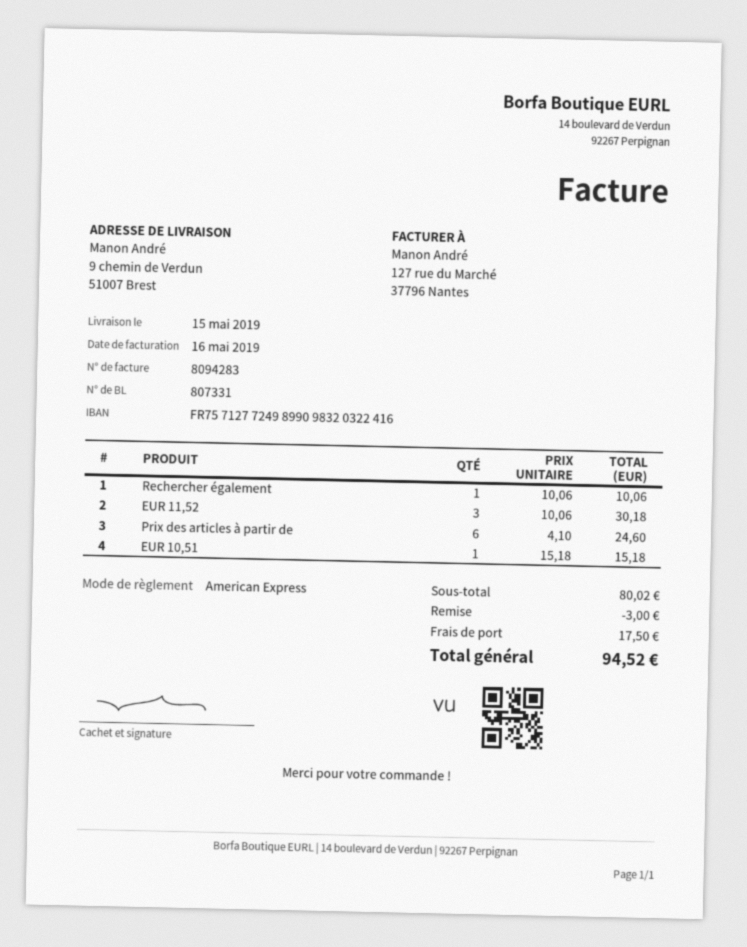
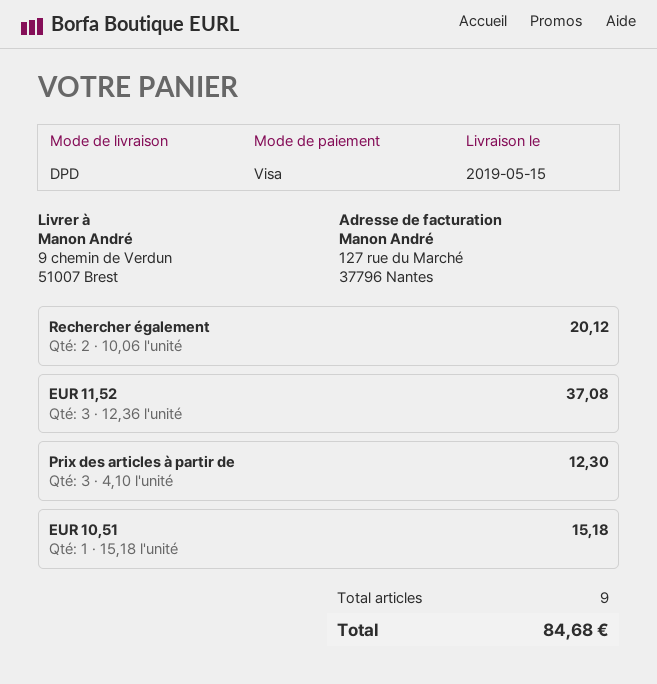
payment method: American Express -> Visa
Rechercher également: 1 x 10.06 = 10.06 -> 2 x 10.06 = 20.12
EUR 11,52: 3 x 10.06 = 30.18 -> 3 x 12.36 = 37.08
Prix des articles à partir de: 6 x 4.10 = 24.60 -> 3 x 4.10 = 12.30
discount: 3.00 -> none
shipping: 17.50 -> none
total: 94.52 -> 84.68

